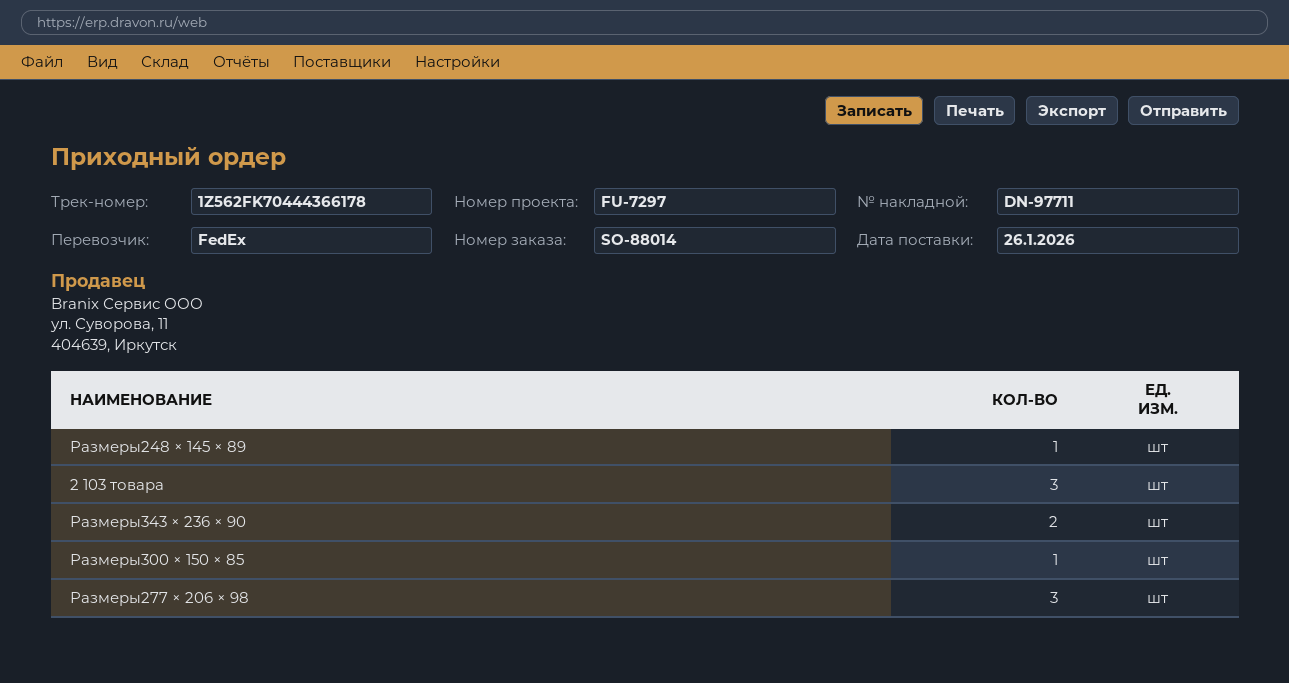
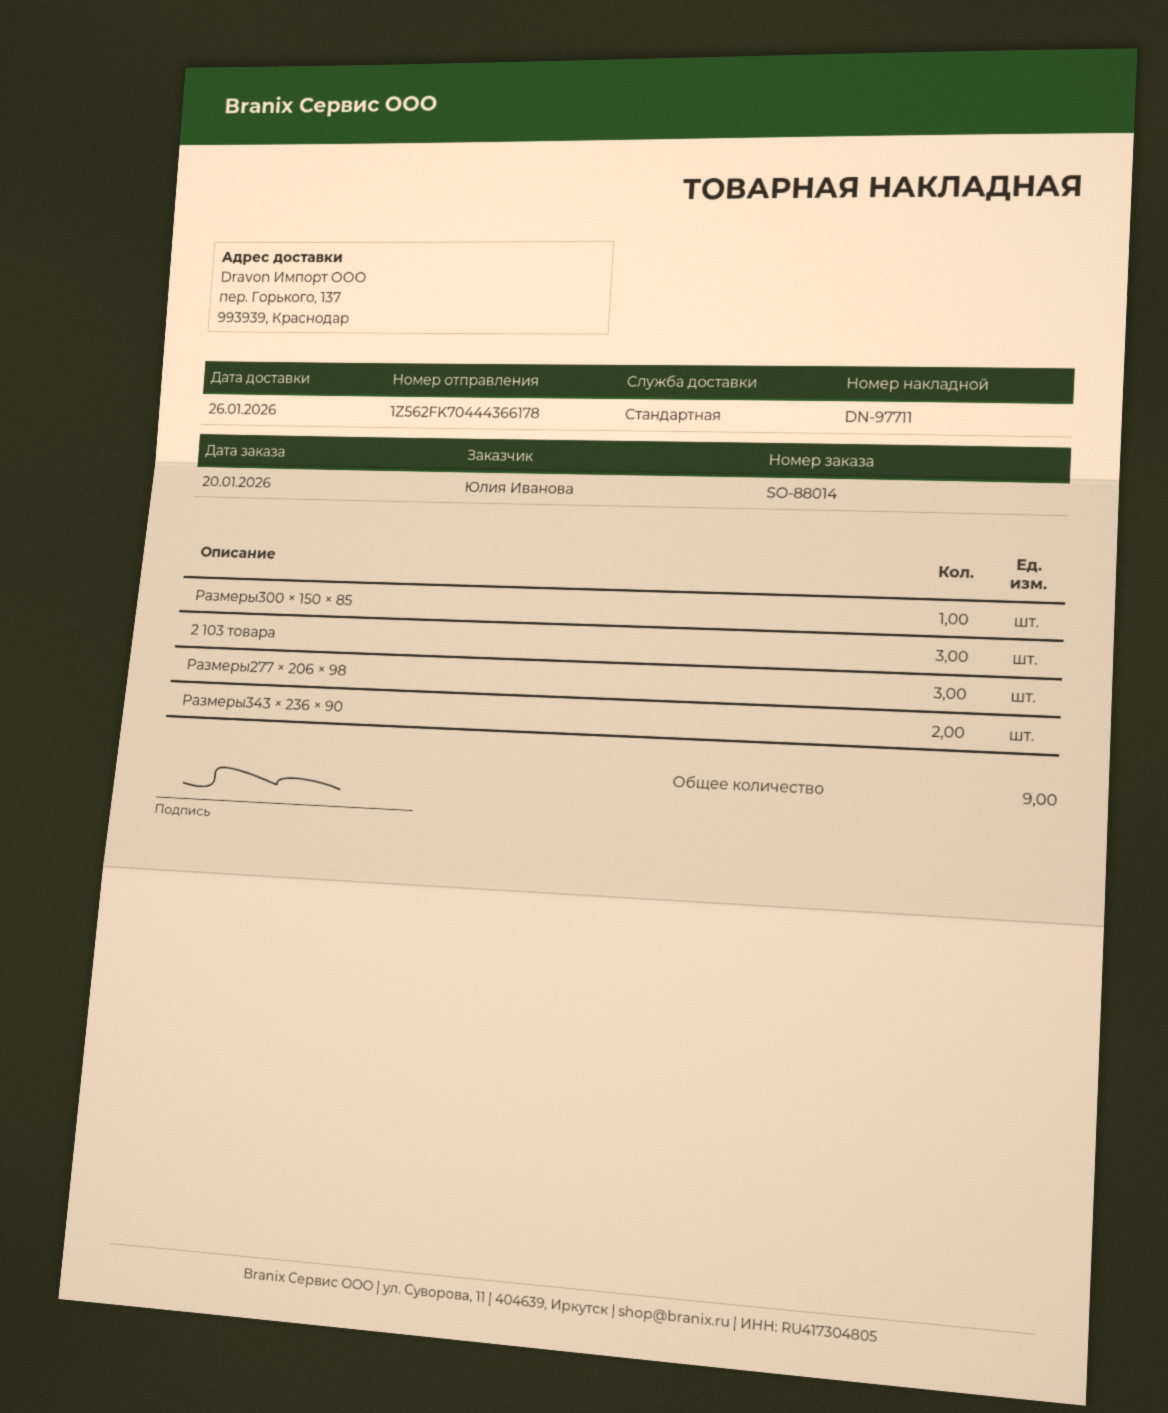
shipping method: FedEx -> standard
Размеры248 × 145 × 89: 1 -> none

